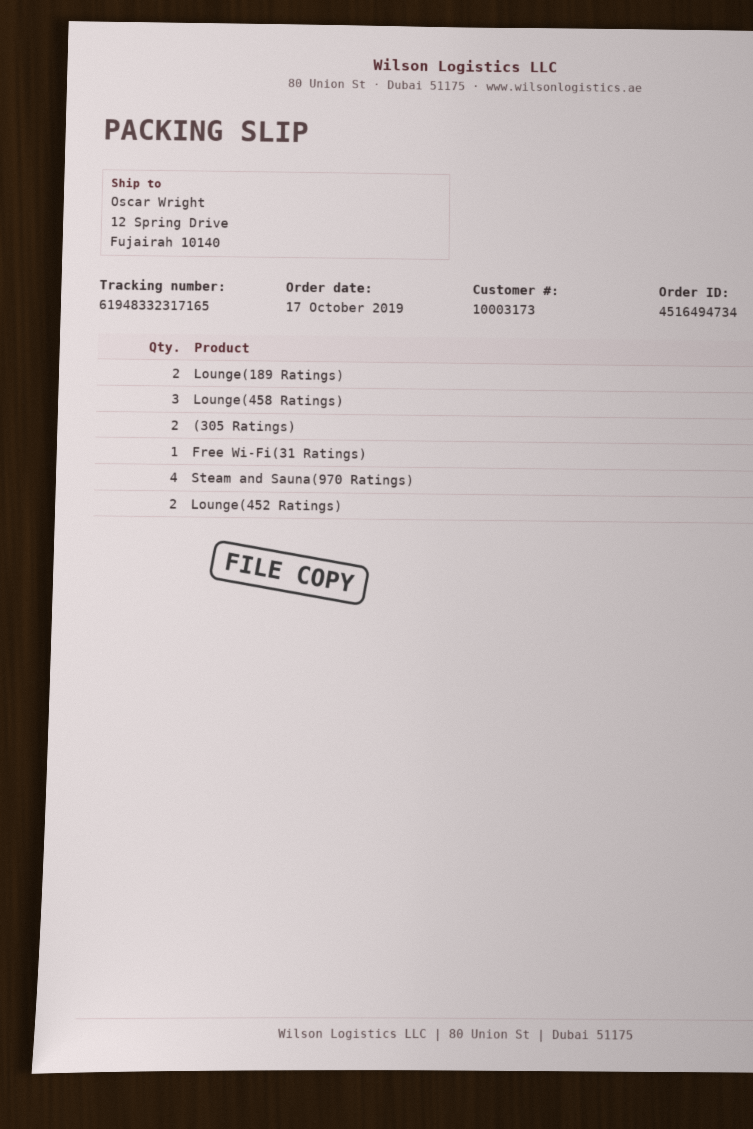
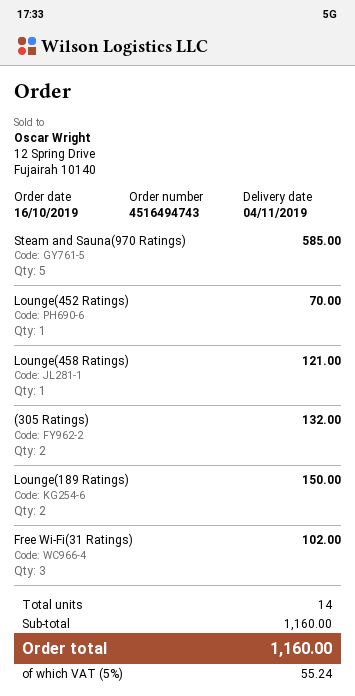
order number: 4516494734 -> 4516494743
order date: 2019-10-17 -> 2019-10-16
Lounge(458 Ratings): 3 -> 1
Free Wi-Fi(31 Ratings): 1 -> 3
Steam and Sauna(970 Ratings): 4 -> 5
Lounge(452 Ratings): 2 -> 1

